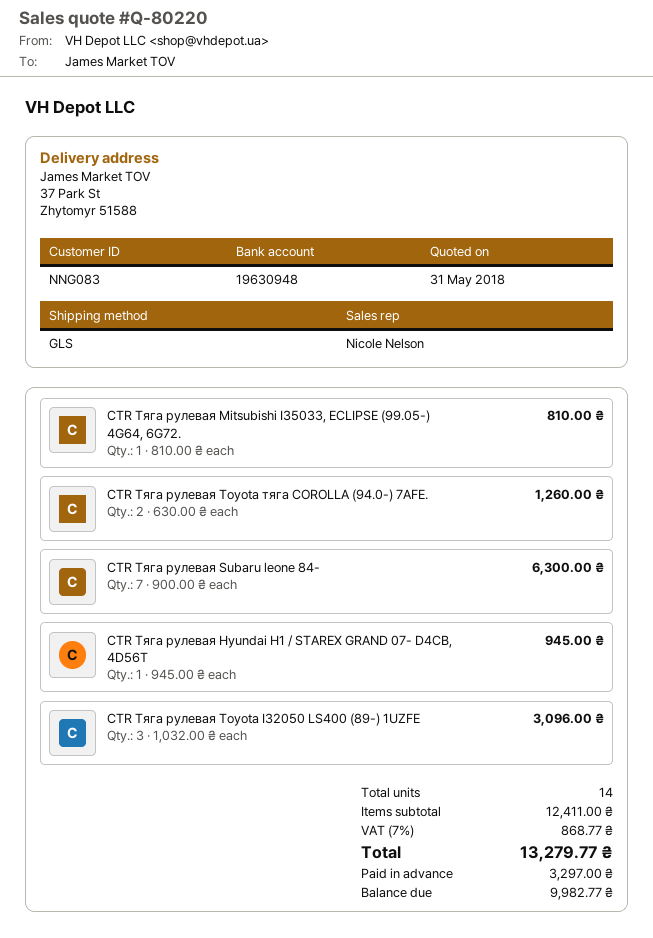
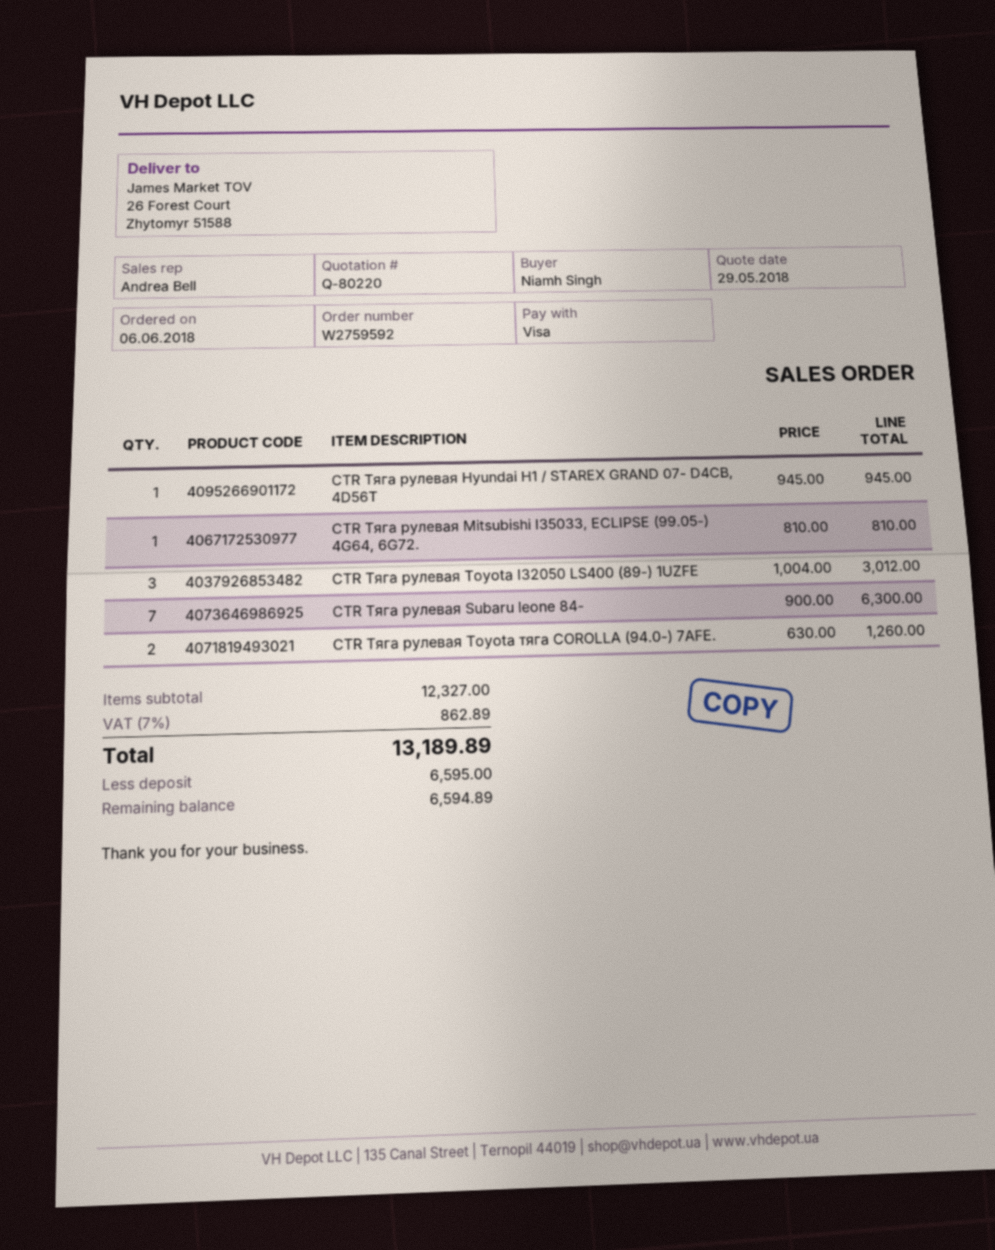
quote date: 2018-05-31 -> 2018-05-29
sales rep: Nicole Nelson -> Andrea Bell
ship to: 37 Park St, Zhytomyr 51588 -> 26 Forest Court, Zhytomyr 51588
CTR Тяга рулевая Toyota I32050 LS400 (89-) 1UZFE: 3 x 1032.00 = 3096.00 -> 3 x 1004.00 = 3012.00
subtotal: 12411.00 -> 12327.00
tax: 7% = 868.77 -> 7% = 862.89
total: 13279.77 -> 13189.89
deposit: 3297.00 -> 6595.00
balance: 9982.77 -> 6594.89

